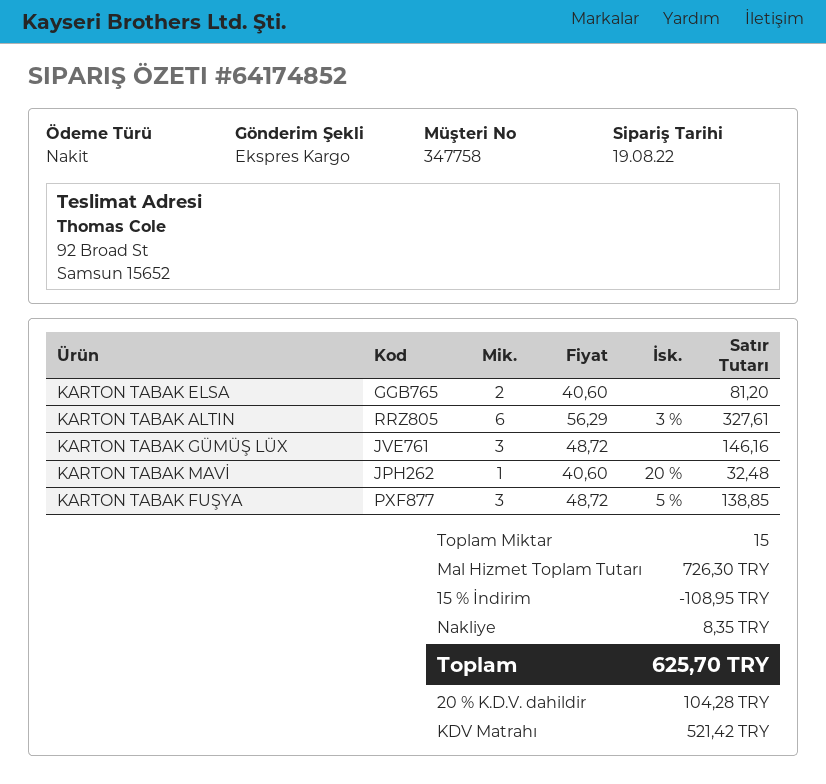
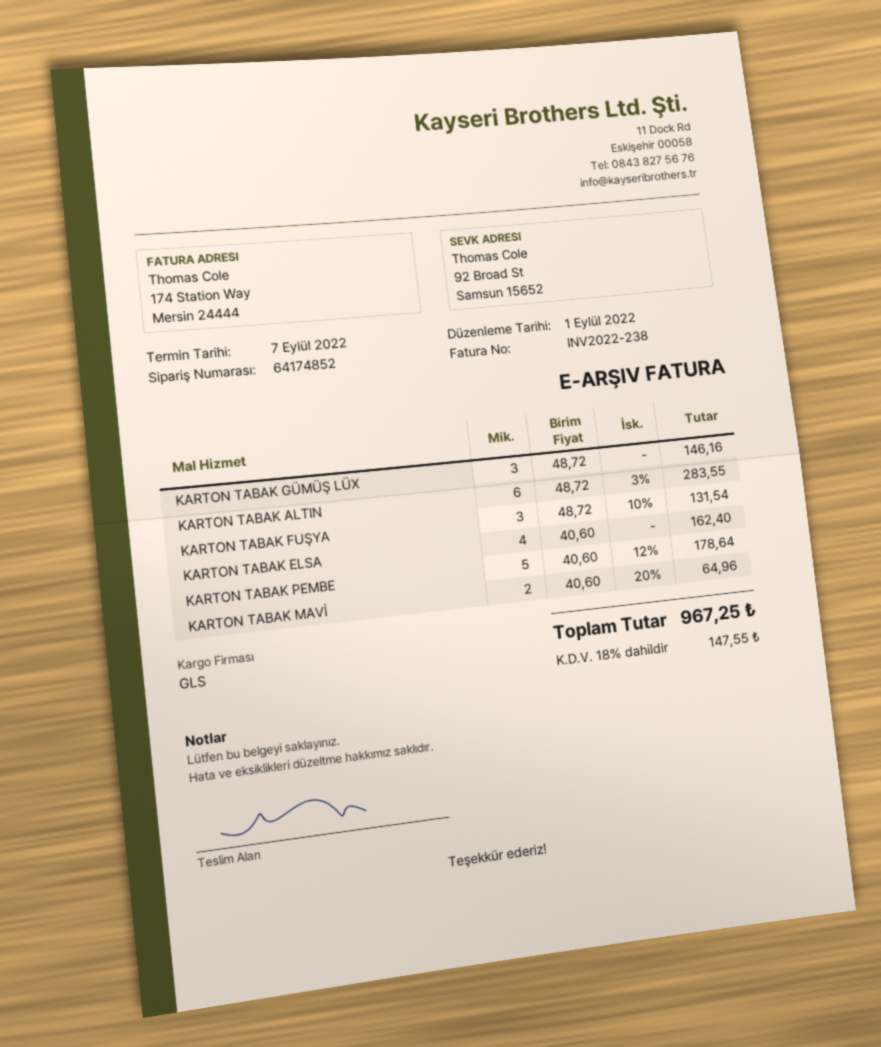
shipping method: express -> GLS
KARTON TABAK ELSA: 2 x 40.60 = 81.20 -> 4 x 40.60 = 162.40
KARTON TABAK ALTIN: 6 x 56.29 - 3% = 327.61 -> 6 x 48.72 - 3% = 283.55
KARTON TABAK MAVİ: 1 x 40.60 - 20% = 32.48 -> 2 x 40.60 - 20% = 64.96
KARTON TABAK FUŞYA: 3 x 48.72 - 5% = 138.85 -> 3 x 48.72 - 10% = 131.54
KARTON TABAK PEMBE: none -> 5 x 40.60 - 12% = 178.64
discount: 15% = 108.95 -> none
shipping: 8.35 -> none
tax: 20% = 104.28 -> 18% = 147.55
total: 625.70 -> 967.25

